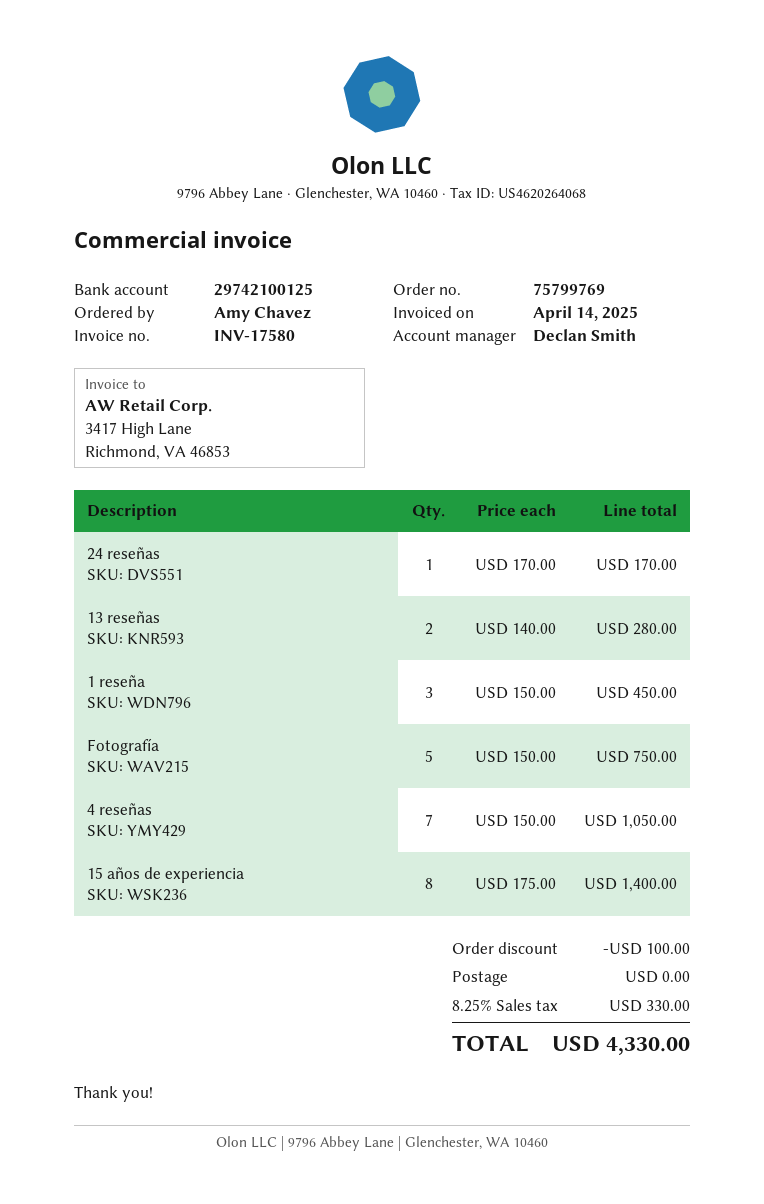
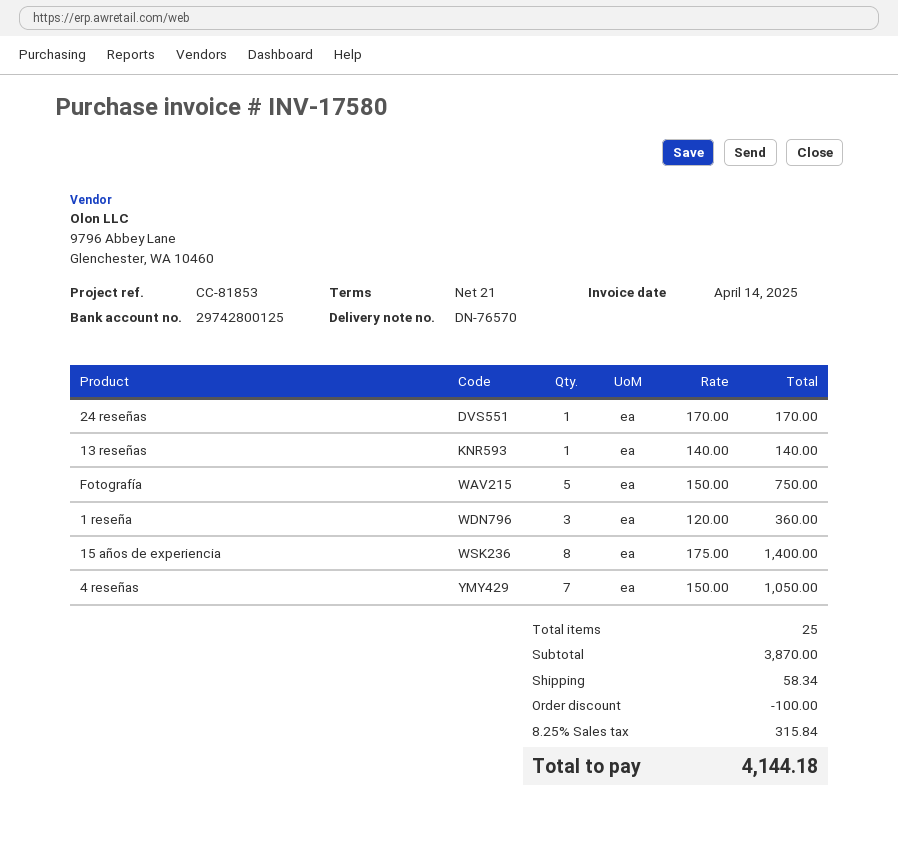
bank account: 29742100125 -> 29742800125
13 reseñas: 2 x 140.00 = 280.00 -> 1 x 140.00 = 140.00
1 reseña: 3 x 150.00 = 450.00 -> 3 x 120.00 = 360.00
shipping: 0.00 -> 58.34
tax: 8.25% = 330.00 -> 8.25% = 315.84
total: 4330.00 -> 4144.18

